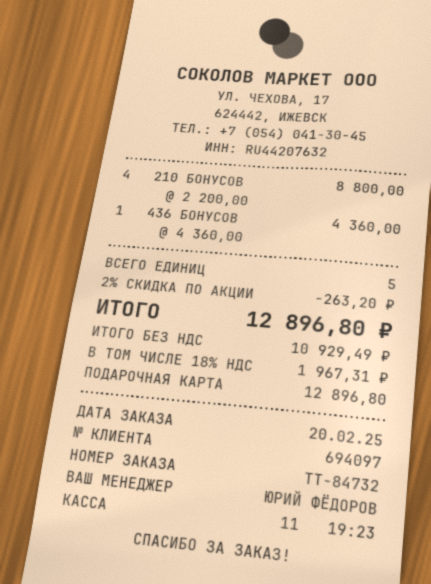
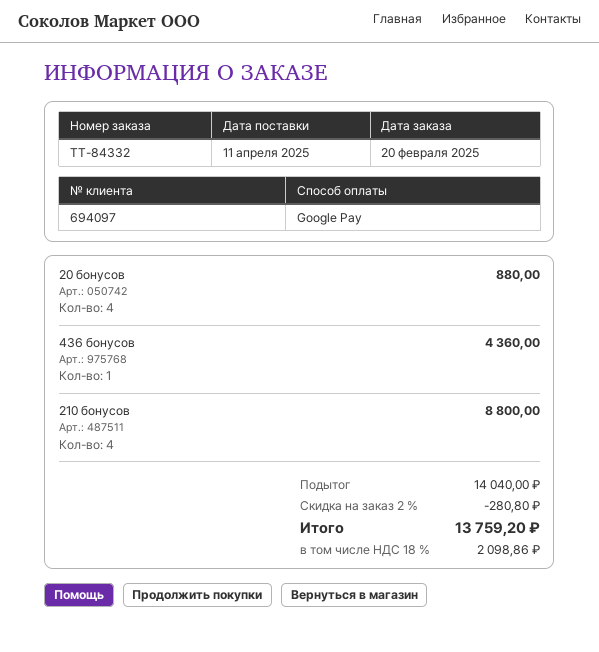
order number: TT-84732 -> TT-84332
payment method: gift card -> Google Pay
20 бонусов: none -> 4 for 880.00
discount: 2% = 263.20 -> 2% = 280.80
tax: 18% = 1967.31 -> 18% = 2098.86
total: 12896.80 -> 13759.20

